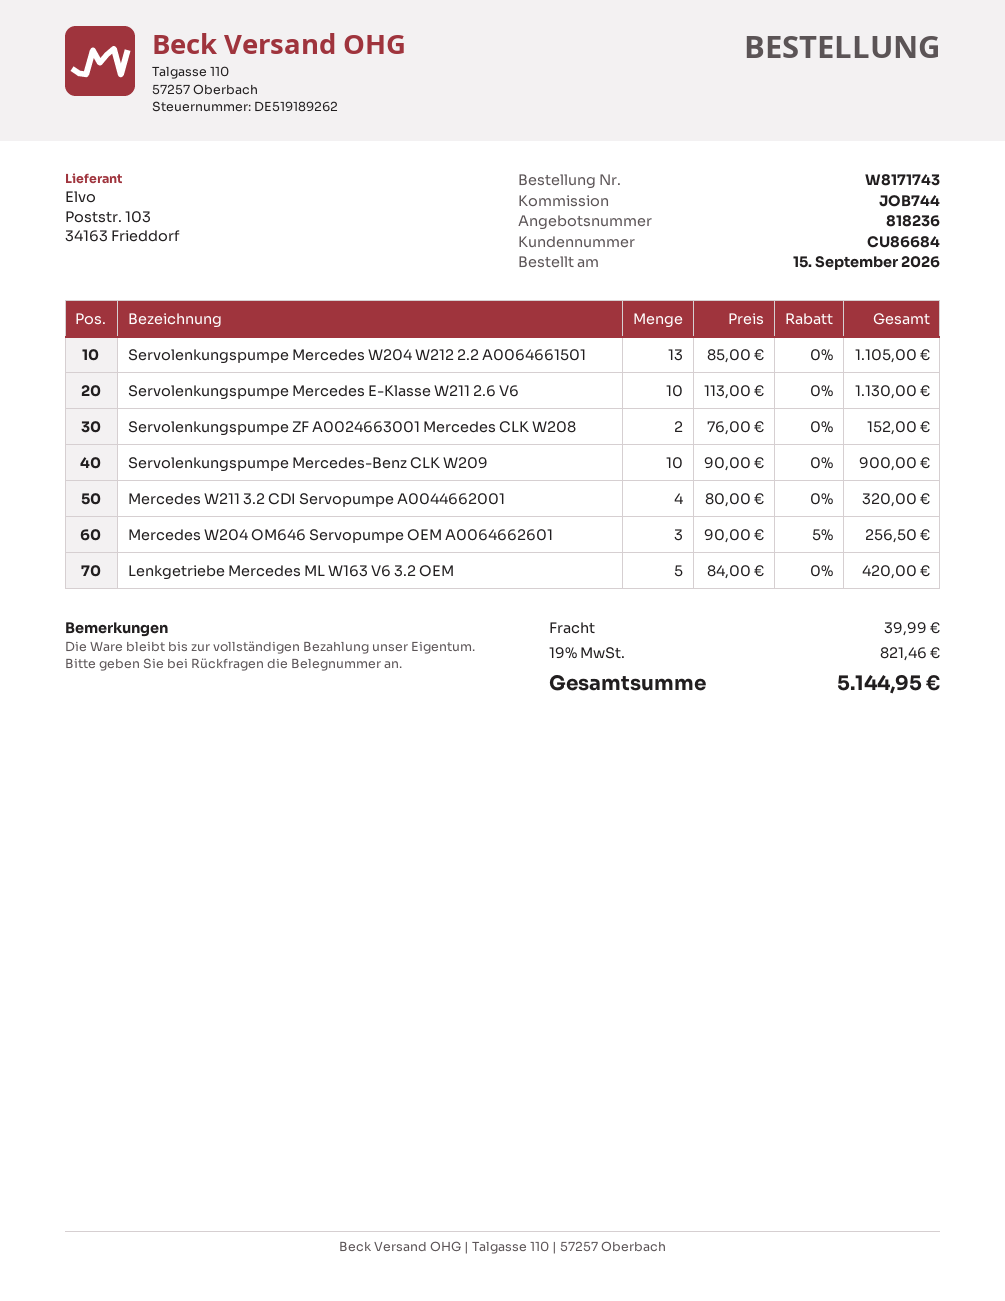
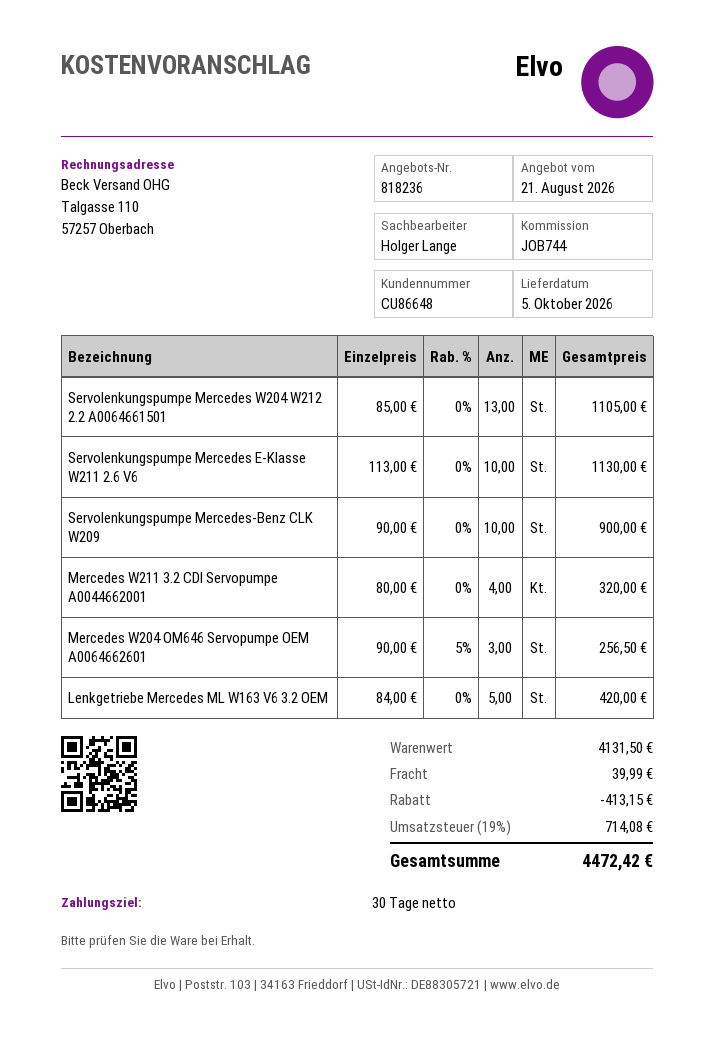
customer number: CU86684 -> CU86648
Servolenkungspumpe ZF A0024663001 Mercedes CLK W208: 2 x 76.00 = 152.00 -> none
discount: none -> 413.15
tax: 19% = 821.46 -> 19% = 714.08
total: 5144.95 -> 4472.42

